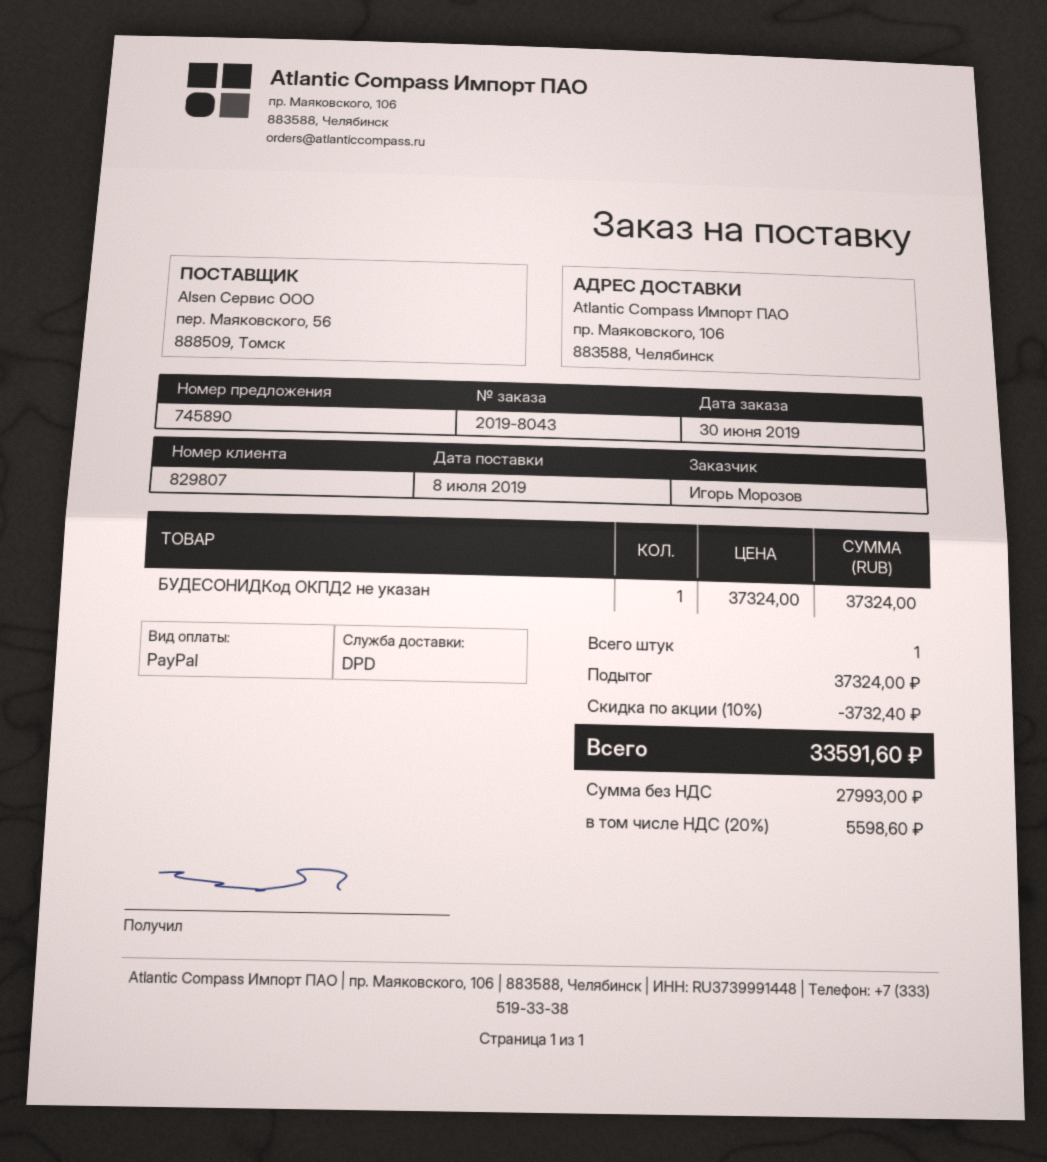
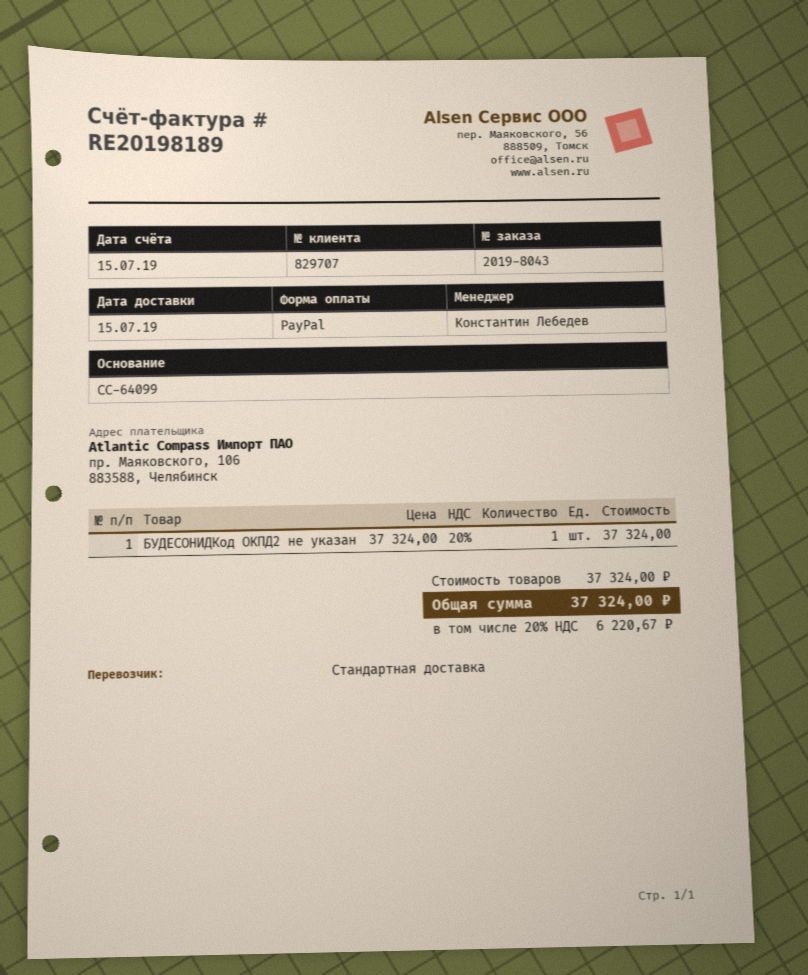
delivery date: 2019-07-08 -> 2019-07-15
customer number: 829807 -> 829707
shipping method: DPD -> standard
discount: 10% = 3732.40 -> none
tax: 20% = 5598.60 -> 20% = 6220.67
total: 33591.60 -> 37324.00

